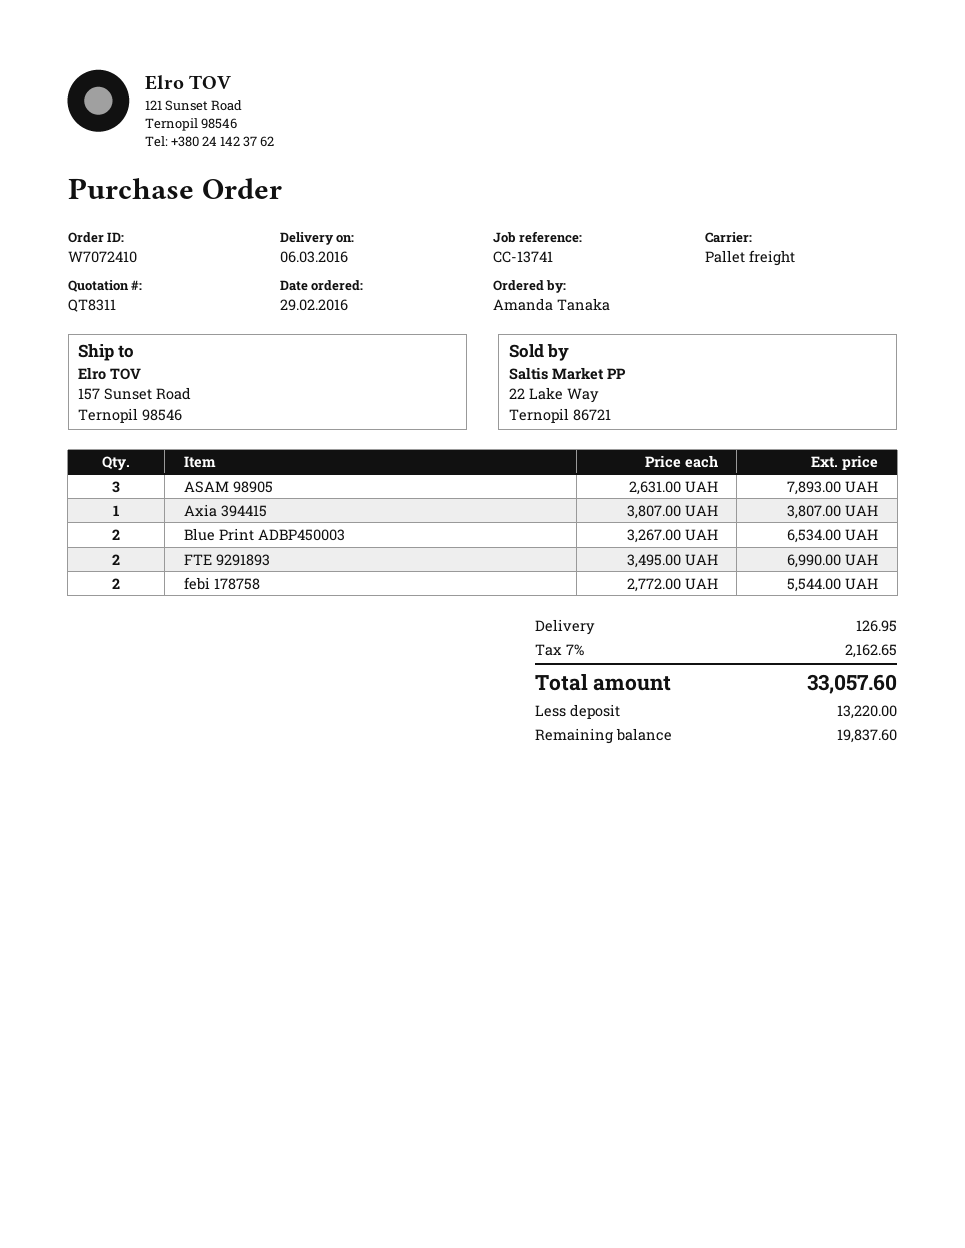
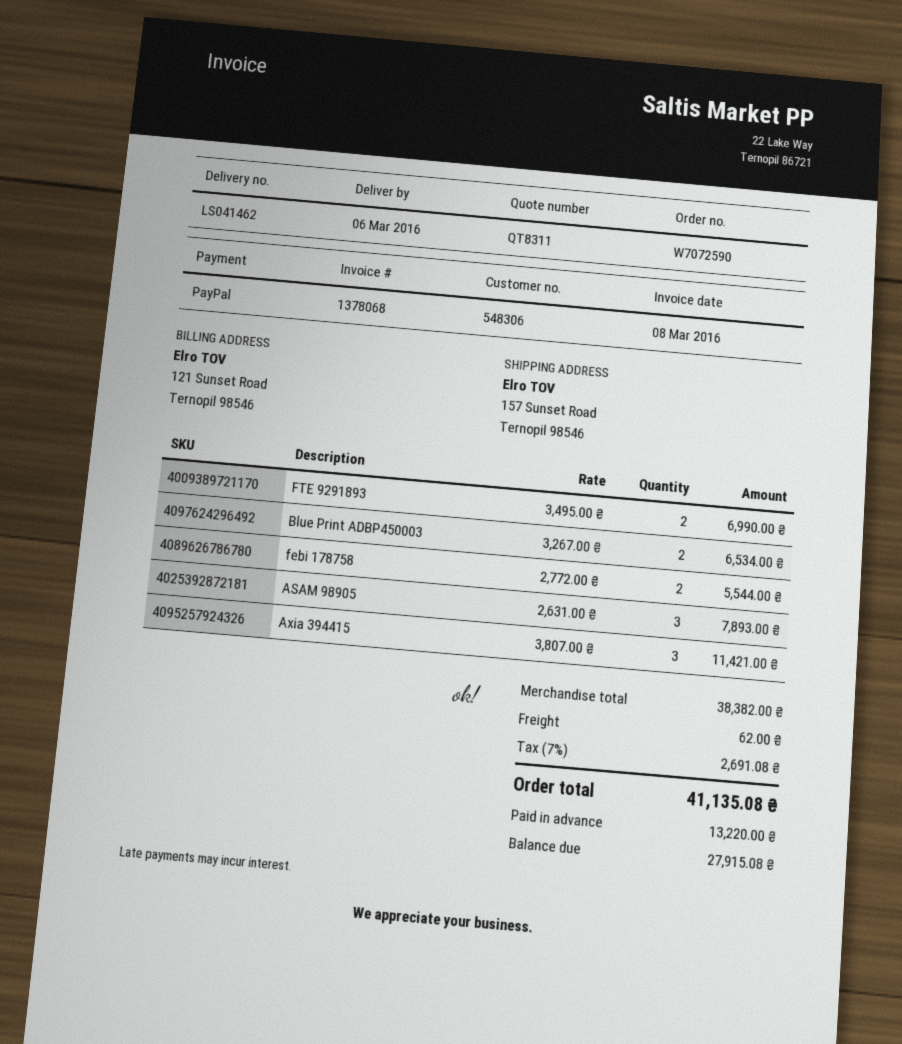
order number: W7072410 -> W7072590
Axia 394415: 1 x 3807.00 = 3807.00 -> 3 x 3807.00 = 11421.00
shipping: 126.95 -> 62.00
tax: 7% = 2162.65 -> 7% = 2691.08
total: 33057.60 -> 41135.08
balance: 19837.60 -> 27915.08

